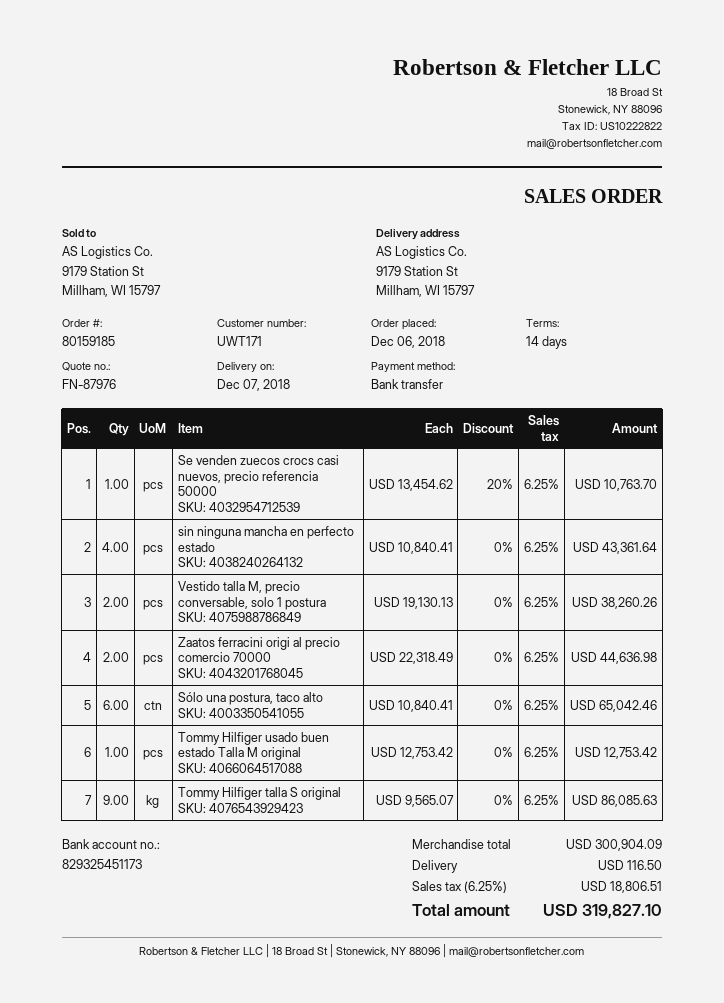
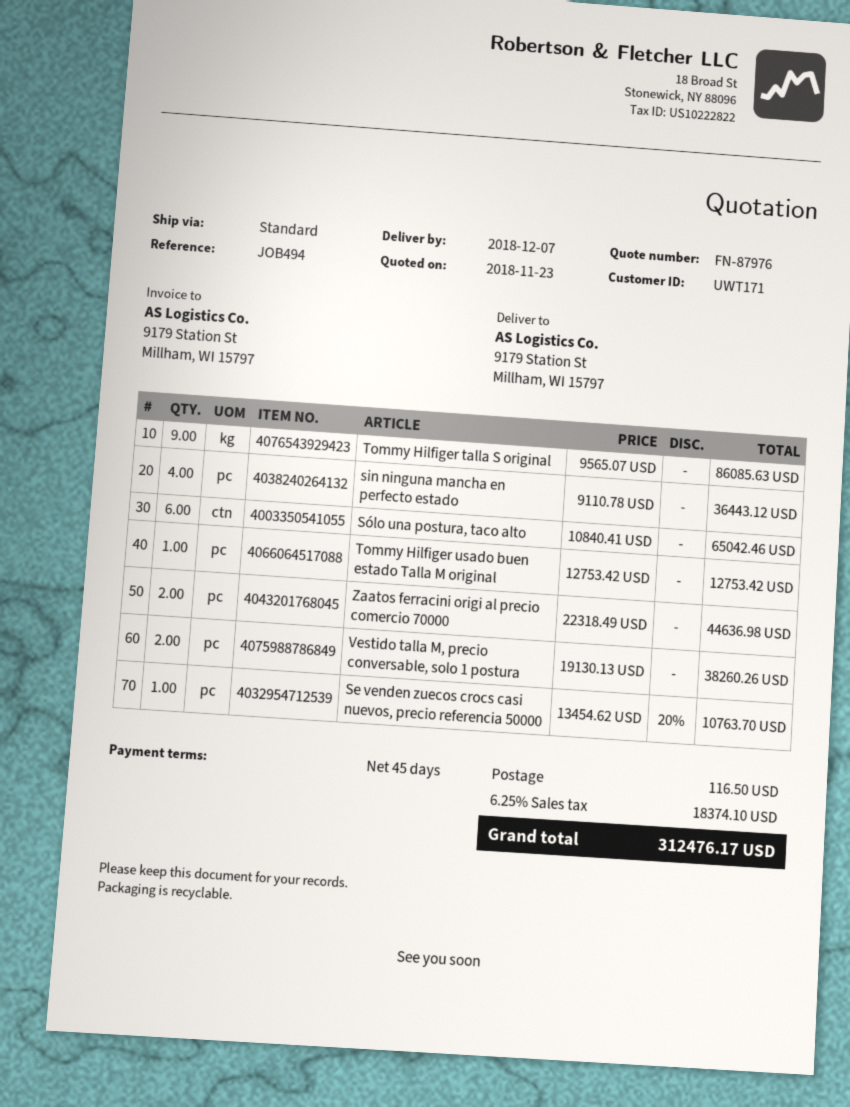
payment terms: 14 days -> 45 days
sin ninguna mancha en perfecto estado: 4 x 10840.41 = 43361.64 -> 4 x 9110.78 = 36443.12
tax: 6.25% = 18806.51 -> 6.25% = 18374.10
total: 319827.10 -> 312476.17

